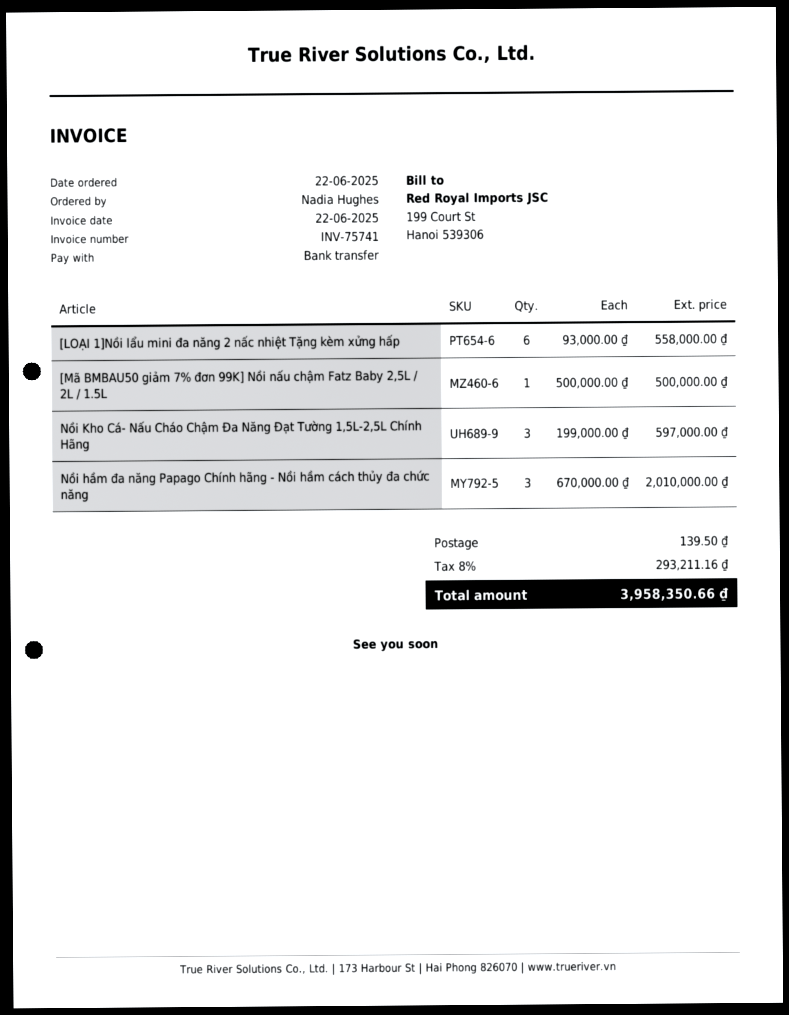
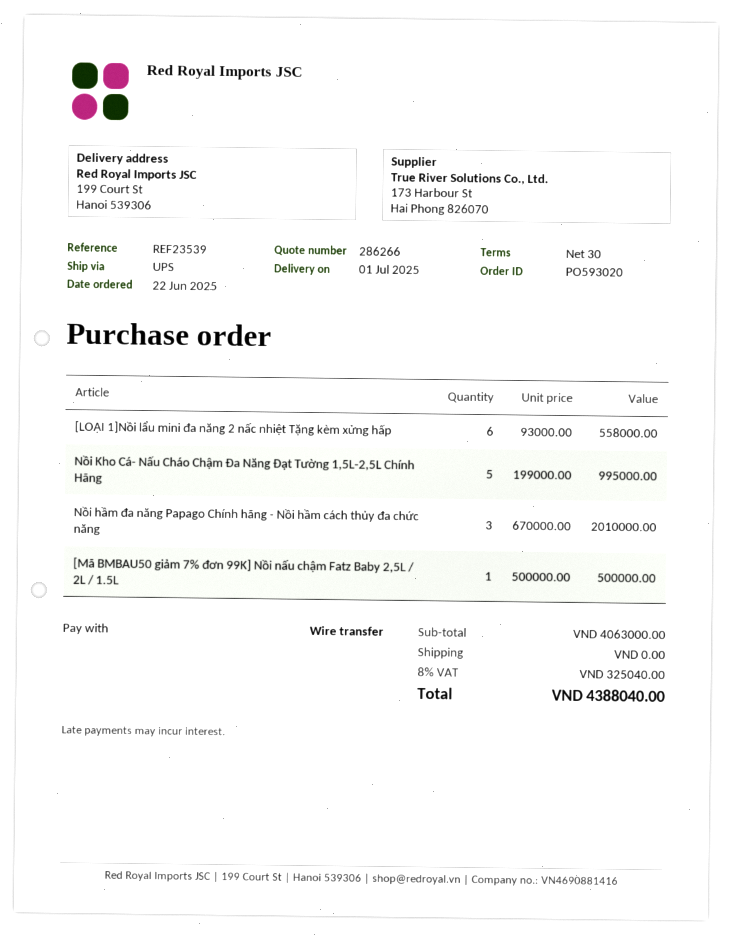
Nồi Kho Cá- Nấu Cháo Chậm Đa Năng Đạt Tường 1,5L-2,5L Chính Hãng: 3 x 199000.00 = 597000.00 -> 5 x 199000.00 = 995000.00
shipping: 139.50 -> 0.00
tax: 8% = 293211.16 -> 8% = 325040.00
total: 3958350.66 -> 4388040.00

